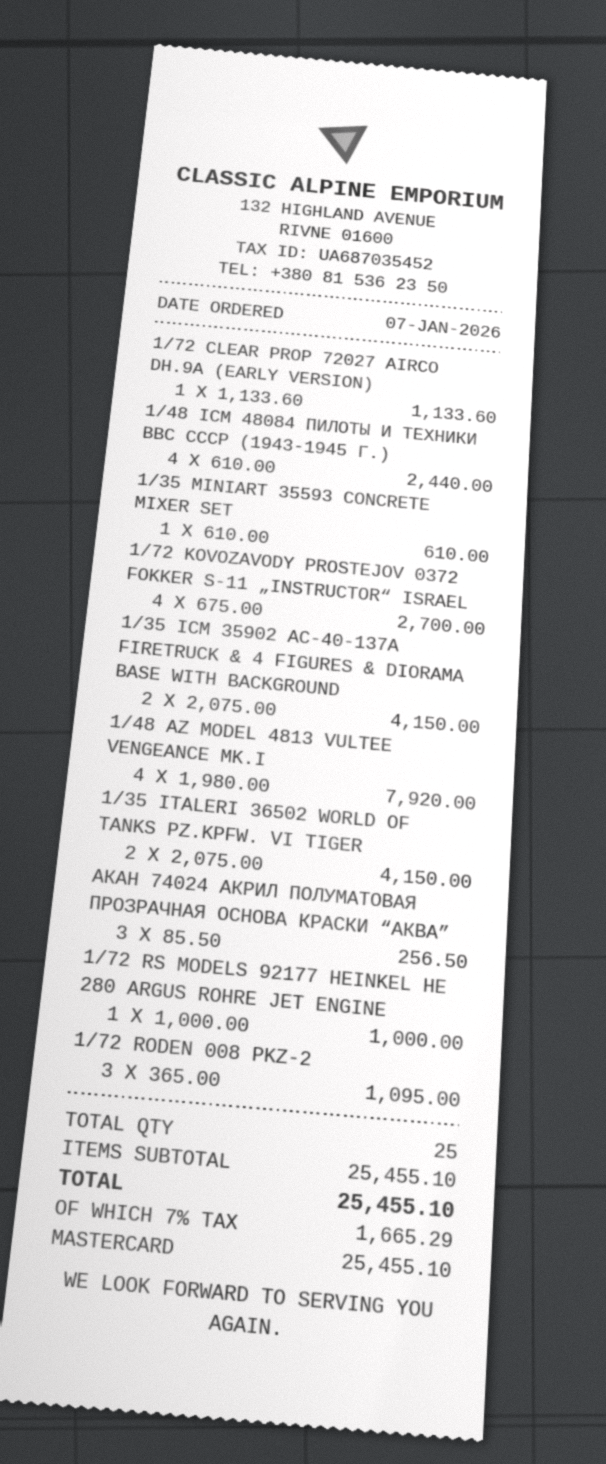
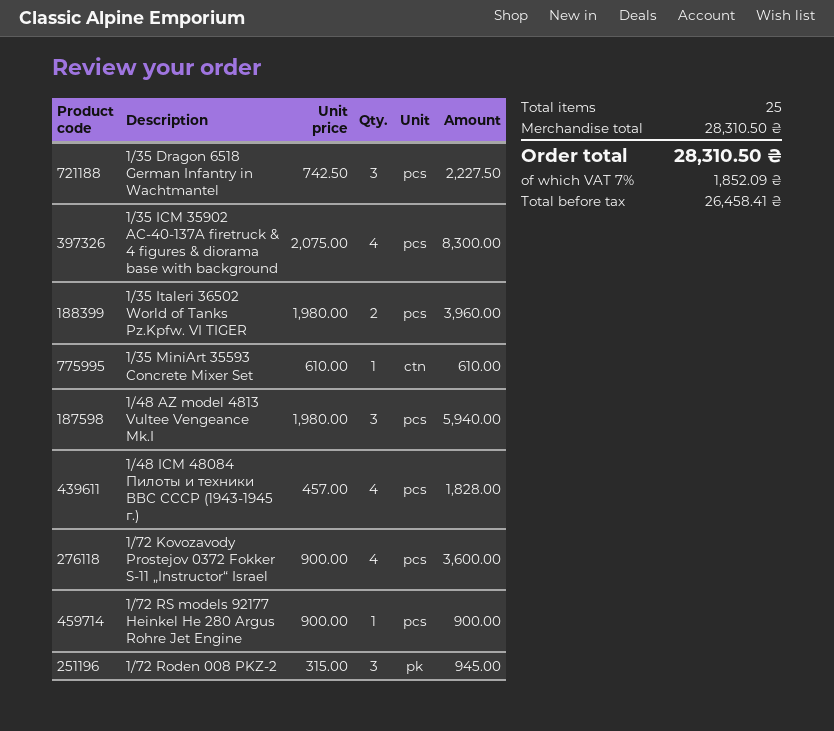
1/72 CLEAR PROP 72027 AIRCO DH.9A (EARLY VERSION): 1 x 1133.60 = 1133.60 -> none
1/48 ICM 48084 ПИЛОТЫ И ТЕХНИКИ ВВС СССР (1943-1945 Г.): 4 x 610.00 = 2440.00 -> 4 x 457.00 = 1828.00
1/72 KOVOZAVODY PROSTEJOV 0372 FOKKER S-11 „INSTRUCTOR“ ISRAEL: 4 x 675.00 = 2700.00 -> 4 x 900.00 = 3600.00
1/35 ICM 35902 AC-40-137A FIRETRUCK & 4 FIGURES & DIORAMA BASE WITH BACKGROUND: 2 x 2075.00 = 4150.00 -> 4 x 2075.00 = 8300.00
1/48 AZ MODEL 4813 VULTEE VENGEANCE MK.I: 4 x 1980.00 = 7920.00 -> 3 x 1980.00 = 5940.00
1/35 ITALERI 36502 WORLD OF TANKS PZ.KPFW. VI TIGER: 2 x 2075.00 = 4150.00 -> 2 x 1980.00 = 3960.00
АКАН 74024 АКРИЛ ПОЛУМАТОВАЯ ПРОЗРАЧНАЯ ОСНОВА КРАСКИ “АКВА”: 3 x 85.50 = 256.50 -> none
1/72 RS MODELS 92177 HEINKEL HE 280 ARGUS ROHRE JET ENGINE: 1 x 1000.00 = 1000.00 -> 1 x 900.00 = 900.00
1/72 RODEN 008 PKZ-2: 3 x 365.00 = 1095.00 -> 3 x 315.00 = 945.00
1/35 Dragon 6518 German Infantry in Wachtmantel: none -> 3 x 742.50 = 2227.50
subtotal: 25455.10 -> 28310.50
tax: 7% = 1665.29 -> 7% = 1852.09
total: 25455.10 -> 28310.50

